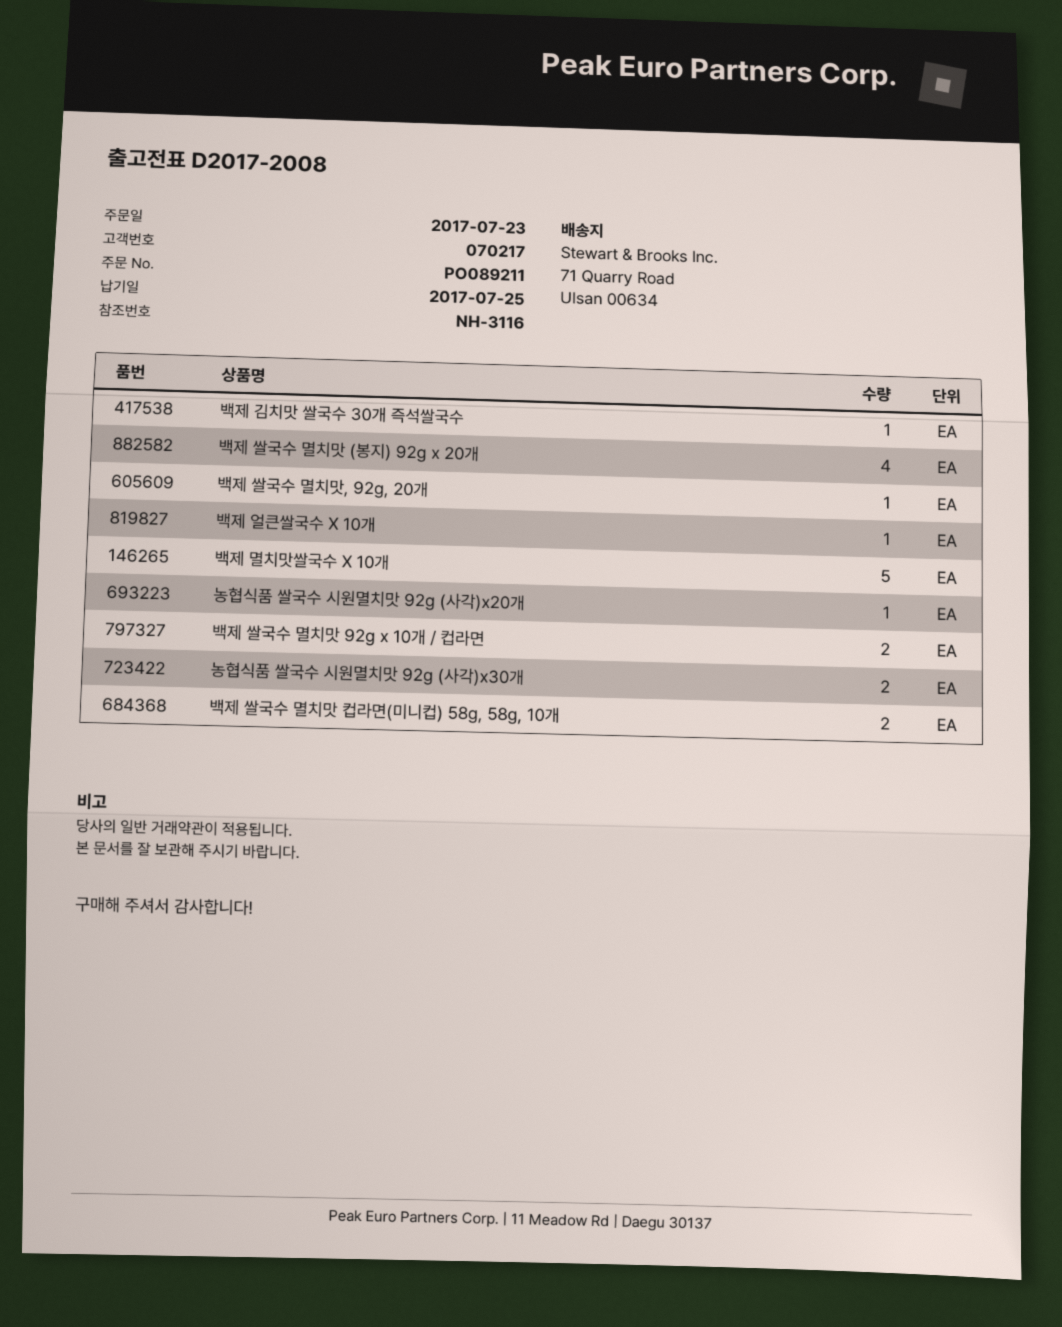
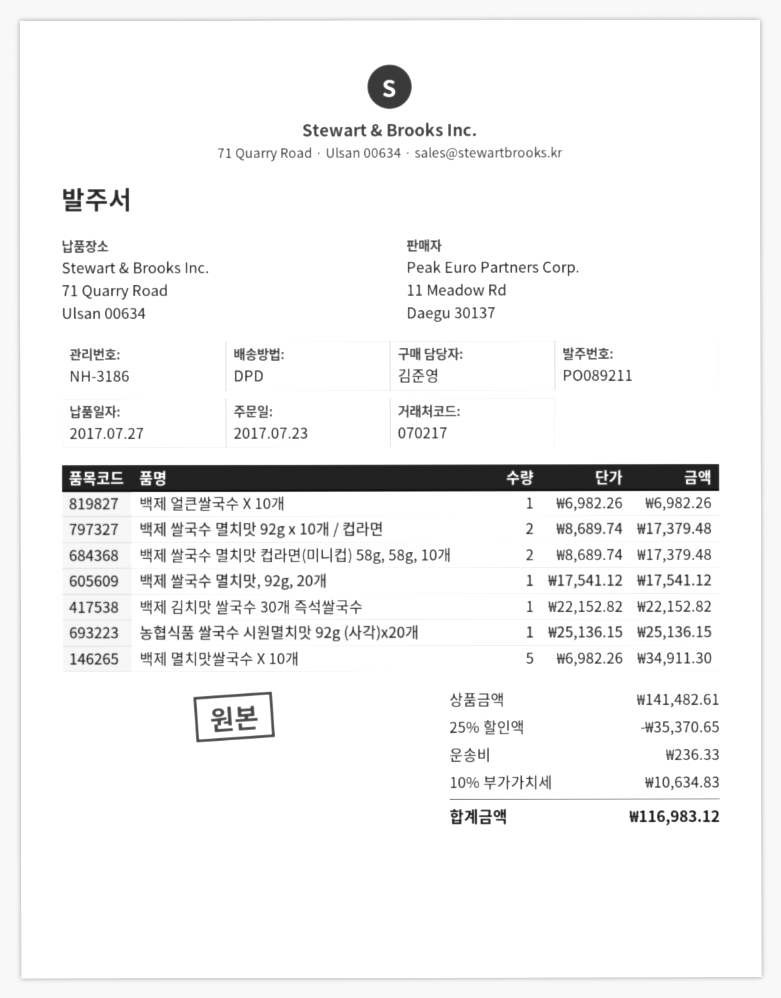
delivery date: 2017-07-25 -> 2017-07-27
reference: NH-3116 -> NH-3186
백제 쌀국수 멸치맛 (봉지) 92g x 20개: 4 -> none
농협식품 쌀국수 시원멸치맛 92g (사각)x30개: 2 -> none

